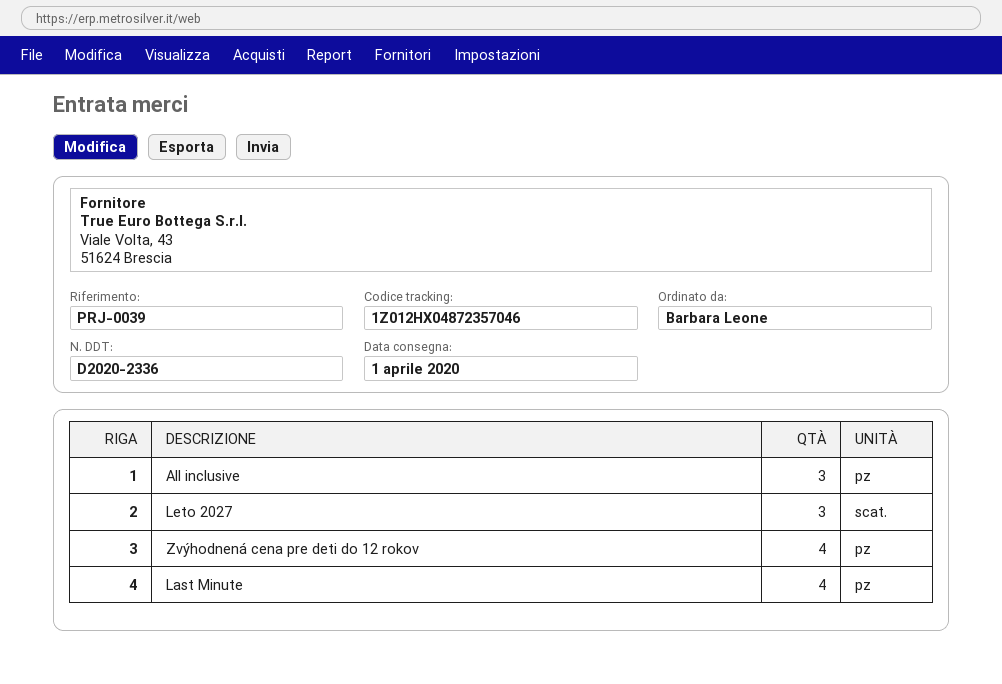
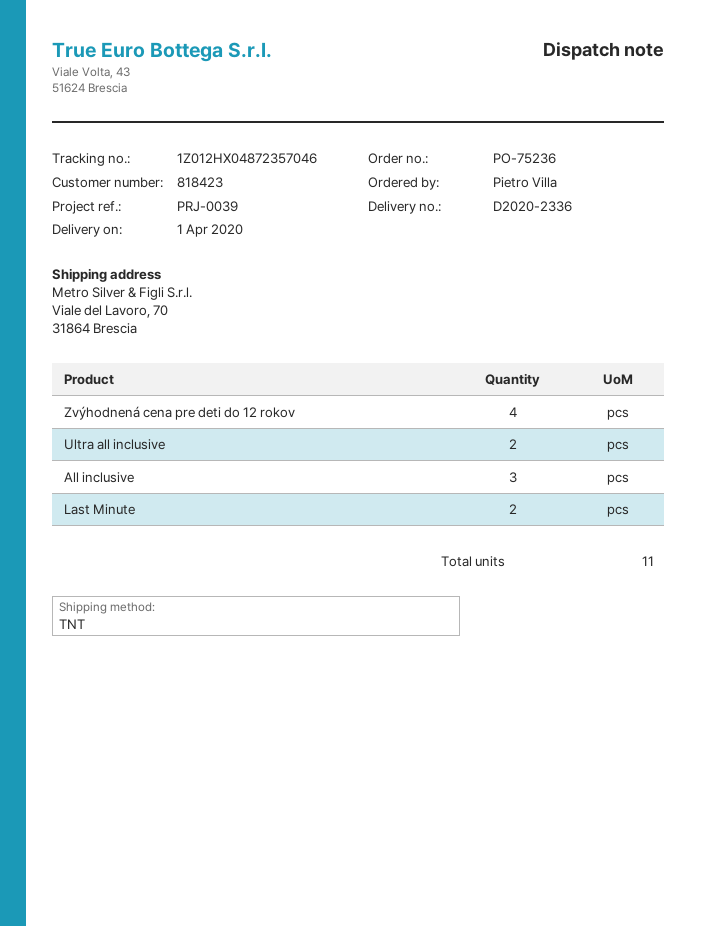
ordered by: Barbara Leone -> Pietro Villa
Leto 2027: 3 -> none
Last Minute: 4 -> 2
Ultra all inclusive: none -> 2

